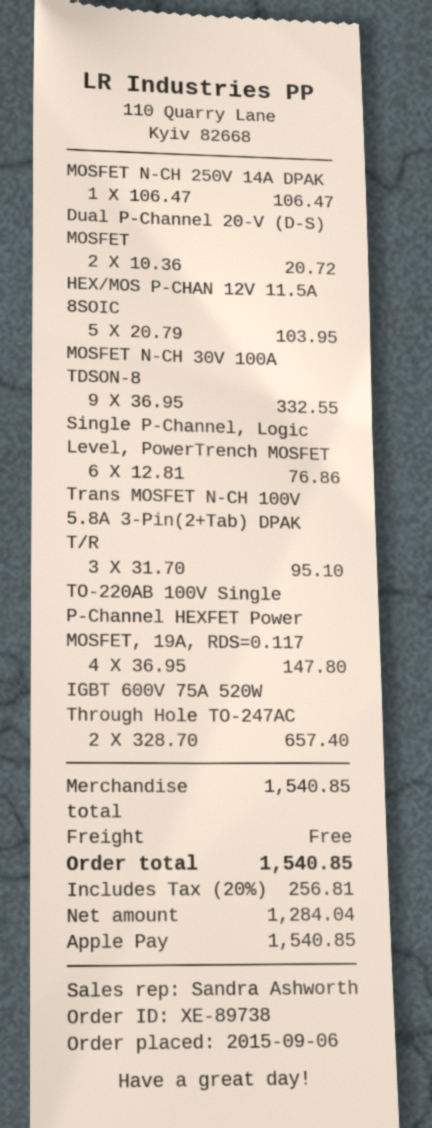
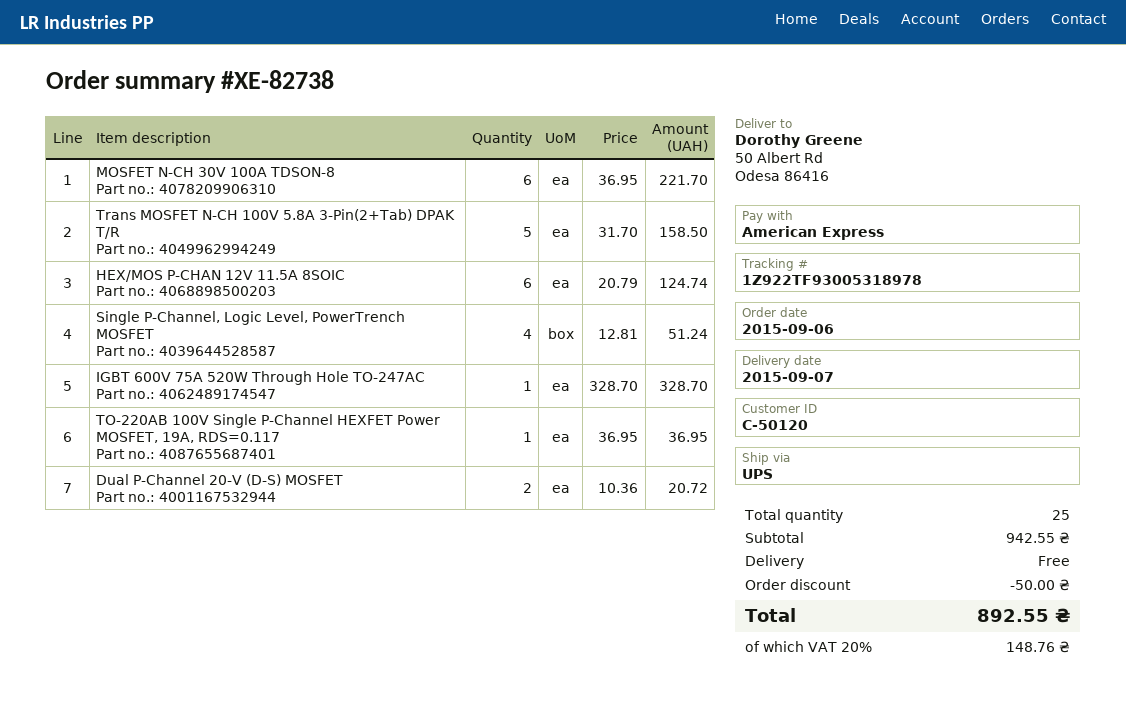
order number: XE-89738 -> XE-82738
payment method: Apple Pay -> American Express
MOSFET N-CH 250V 14A DPAK: 1 x 106.47 = 106.47 -> none
HEX/MOS P-CHAN 12V 11.5A 8SOIC: 5 x 20.79 = 103.95 -> 6 x 20.79 = 124.74
MOSFET N-CH 30V 100A TDSON-8: 9 x 36.95 = 332.55 -> 6 x 36.95 = 221.70
Single P-Channel, Logic Level, PowerTrench MOSFET: 6 x 12.81 = 76.86 -> 4 x 12.81 = 51.24
Trans MOSFET N-CH 100V 5.8A 3-Pin(2+Tab) DPAK T/R: 3 x 31.70 = 95.10 -> 5 x 31.70 = 158.50
TO-220AB 100V Single P-Channel HEXFET Power MOSFET, 19A, RDS=0.117: 4 x 36.95 = 147.80 -> 1 x 36.95 = 36.95
IGBT 600V 75A 520W Through Hole TO-247AC: 2 x 328.70 = 657.40 -> 1 x 328.70 = 328.70
subtotal: 1540.85 -> 942.55
discount: none -> 50.00
tax: 20% = 256.81 -> 20% = 148.76
total: 1540.85 -> 892.55

